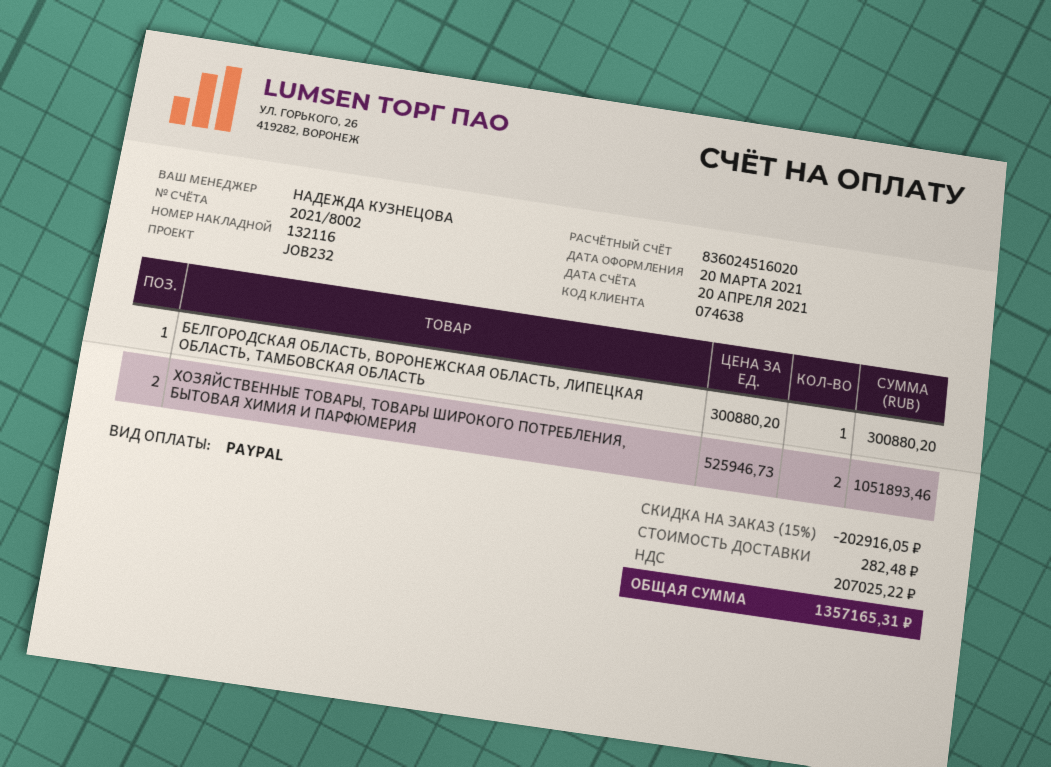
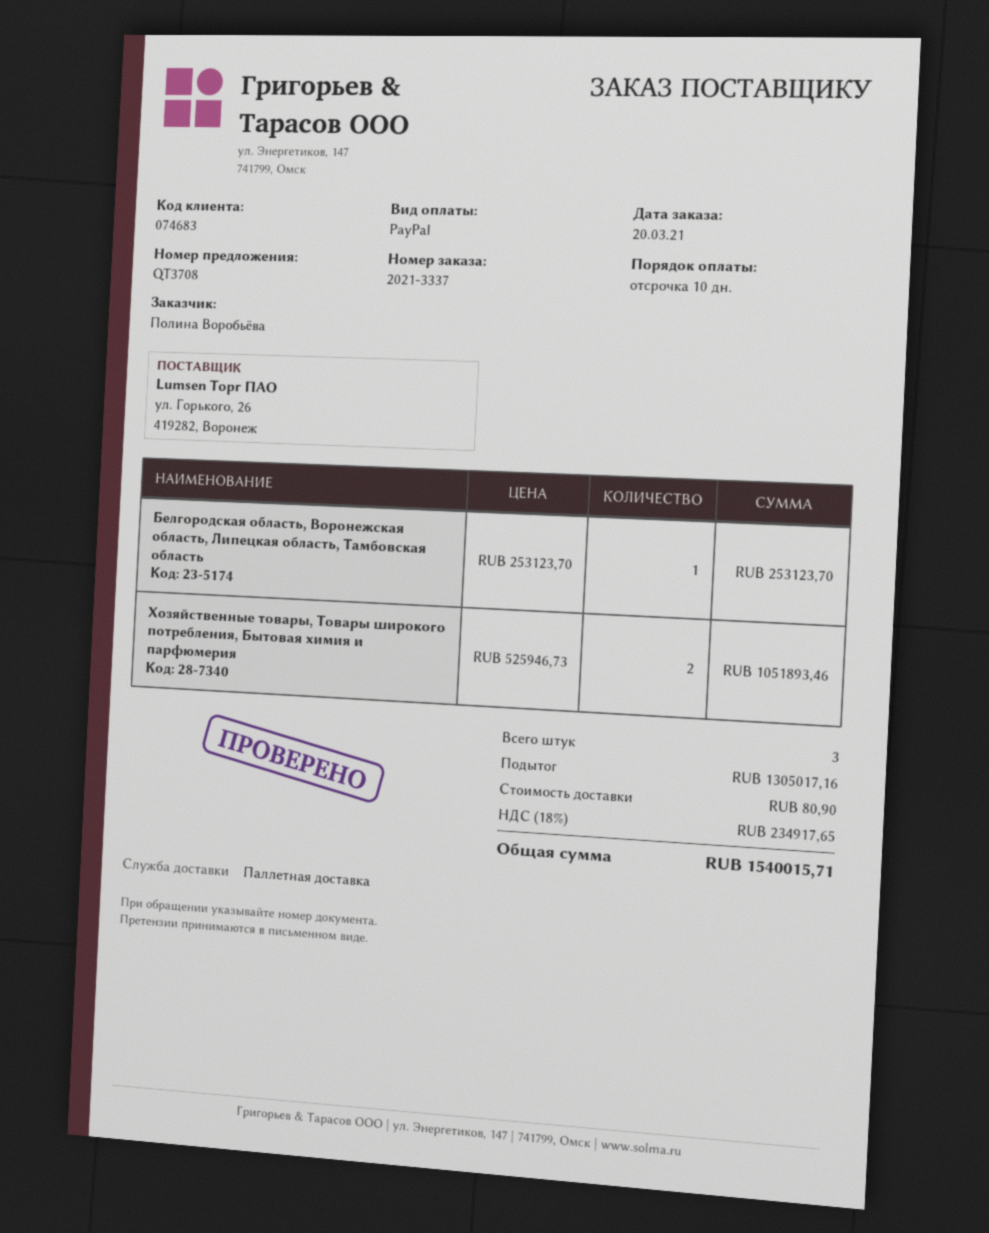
customer number: 074638 -> 074683
БЕЛГОРОДСКАЯ ОБЛАСТЬ, ВОРОНЕЖСКАЯ ОБЛАСТЬ, ЛИПЕЦКАЯ ОБЛАСТЬ, ТАМБОВСКАЯ ОБЛАСТЬ: 1 x 300880.20 = 300880.20 -> 1 x 253123.70 = 253123.70
discount: 15% = 202916.05 -> none
shipping: 282.48 -> 80.90
tax: 207025.22 -> 234917.65
total: 1357165.31 -> 1540015.71

